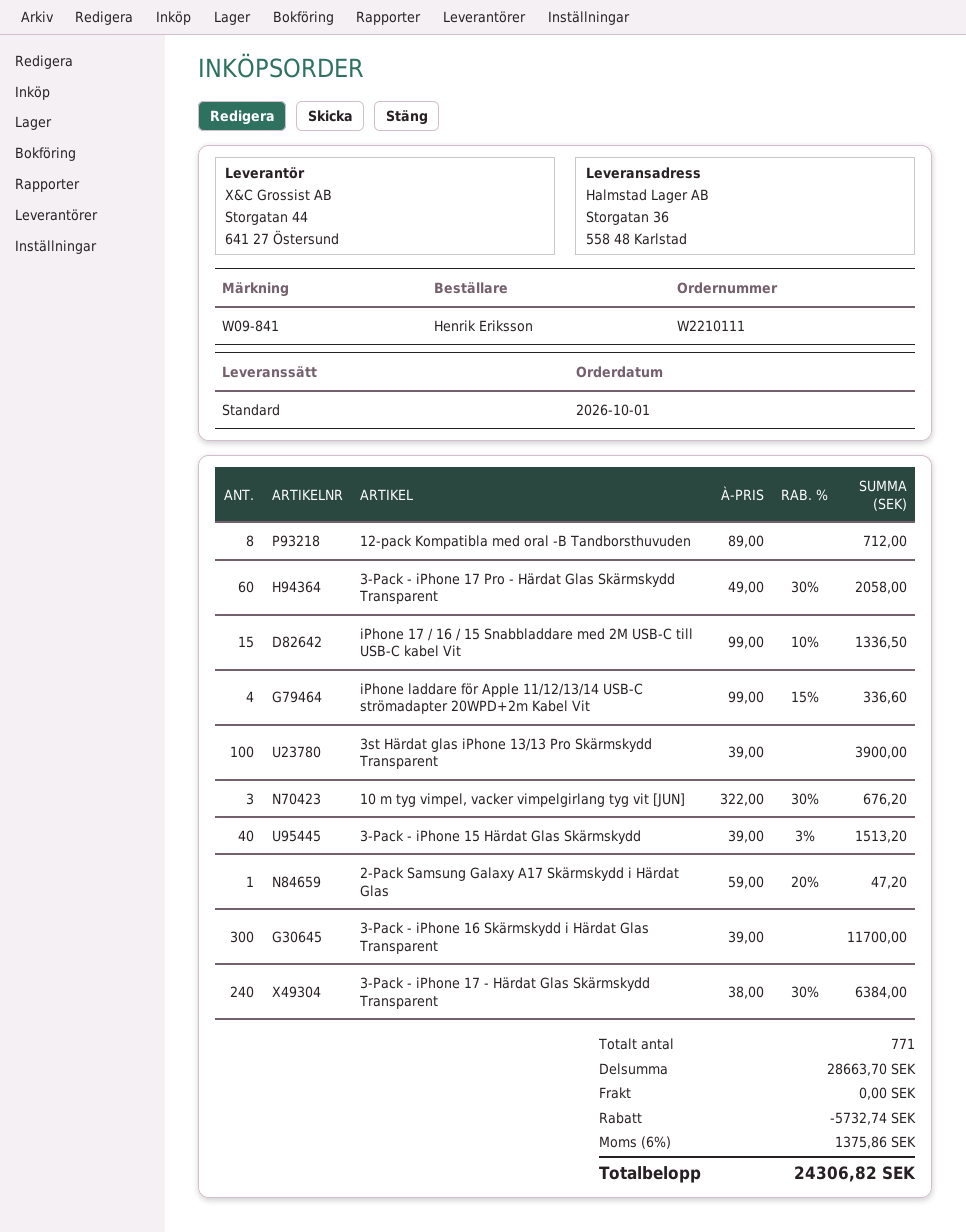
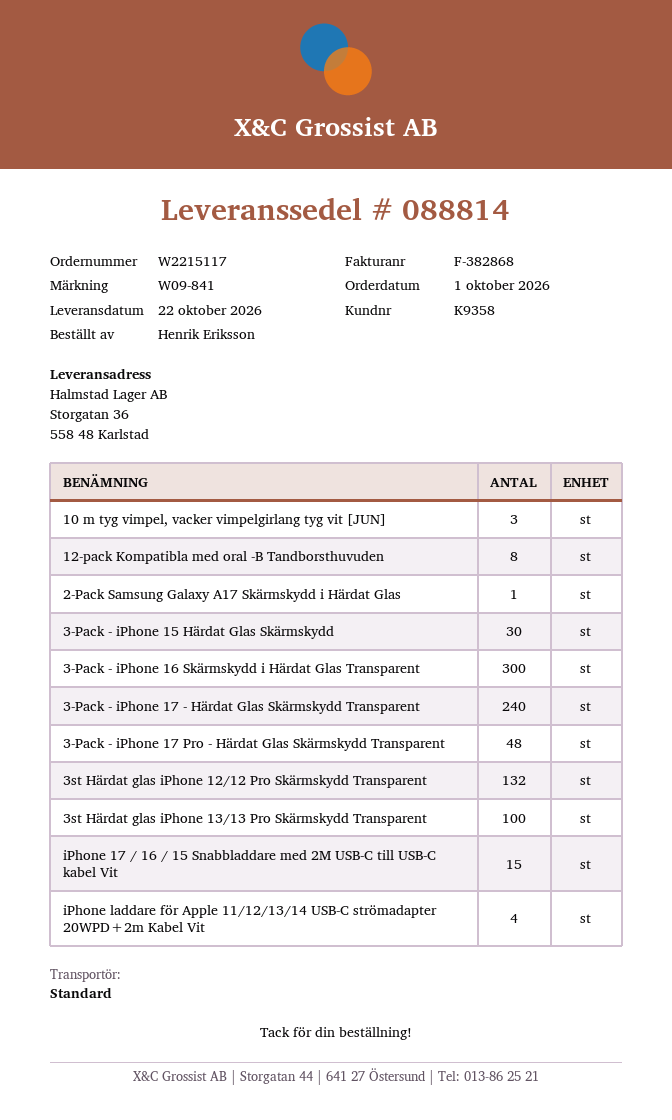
order number: W2210111 -> W2215117
3-Pack - iPhone 17 Pro - Härdat Glas Skärmskydd Transparent: 60 -> 48
3-Pack - iPhone 15 Härdat Glas Skärmskydd: 40 -> 30
3st Härdat glas iPhone 12/12 Pro Skärmskydd Transparent: none -> 132

